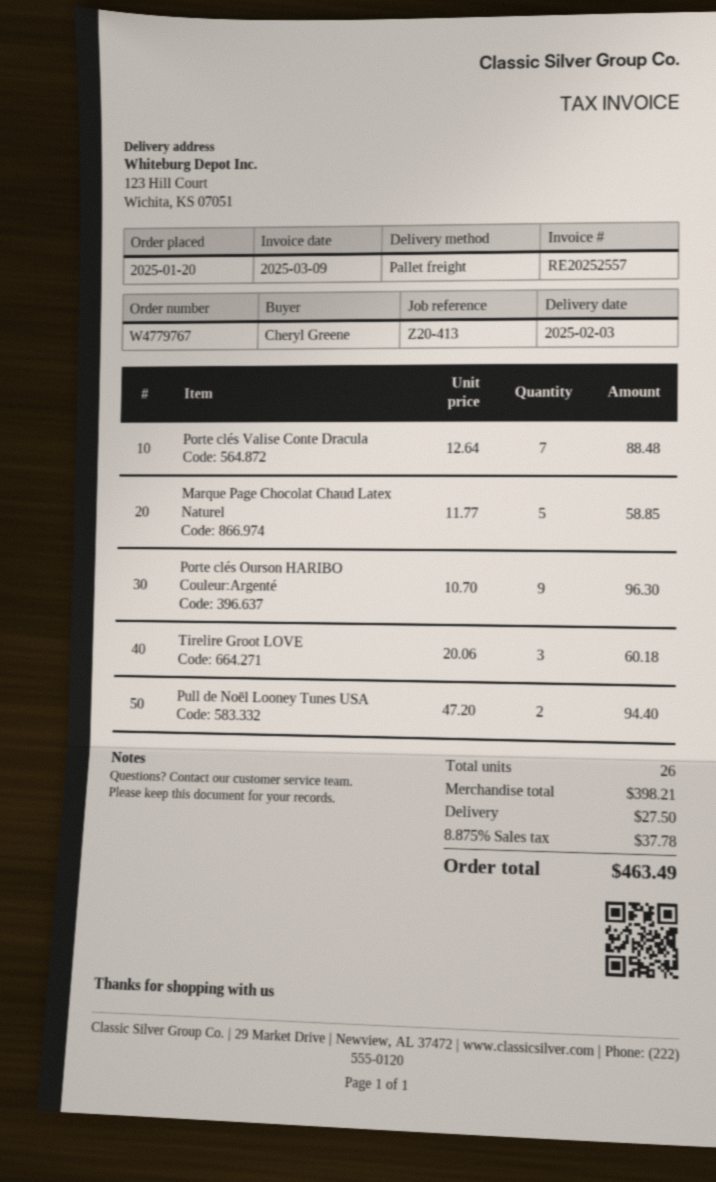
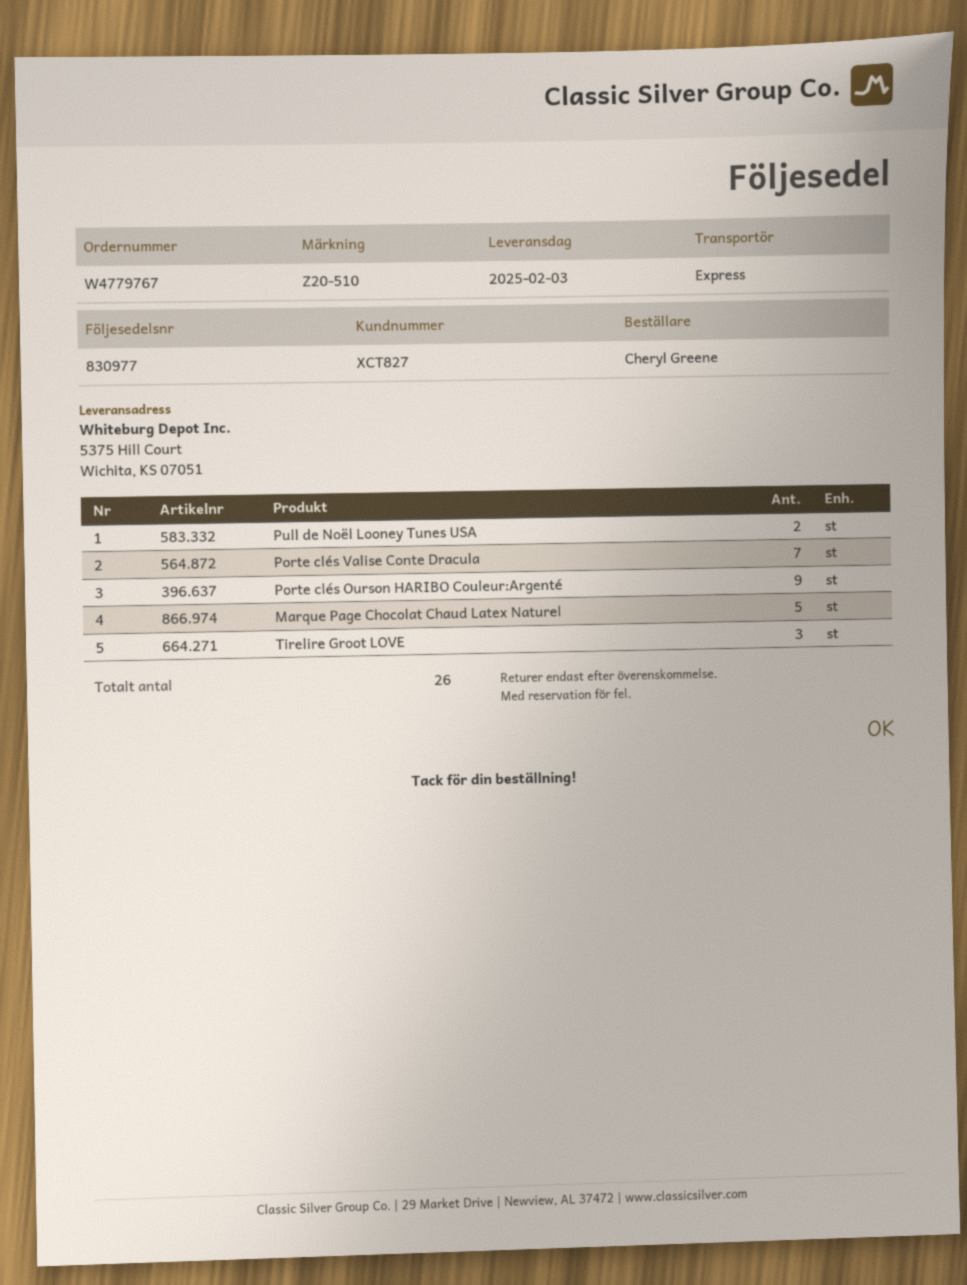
reference: Z20-413 -> Z20-510
shipping method: pallet freight -> express
ship to: 123 Hill Court, Wichita, KS 07051 -> 5375 Hill Court, Wichita, KS 07051

